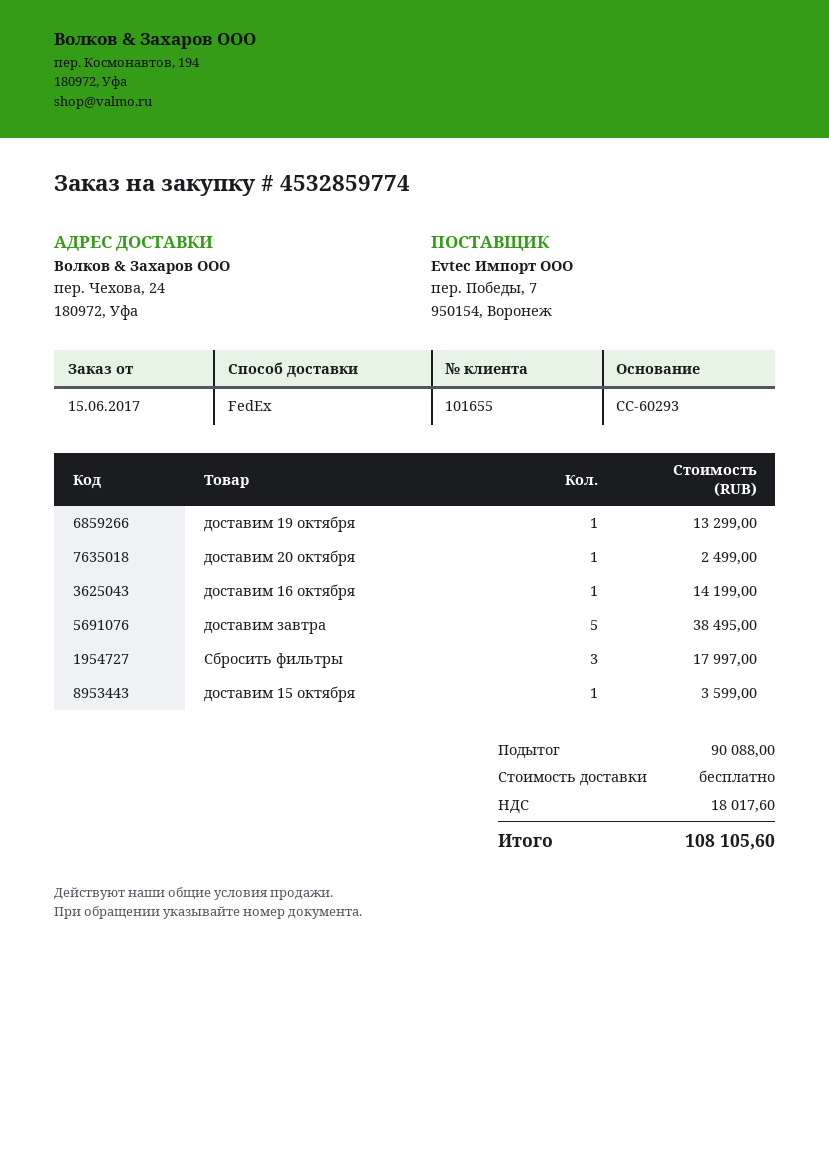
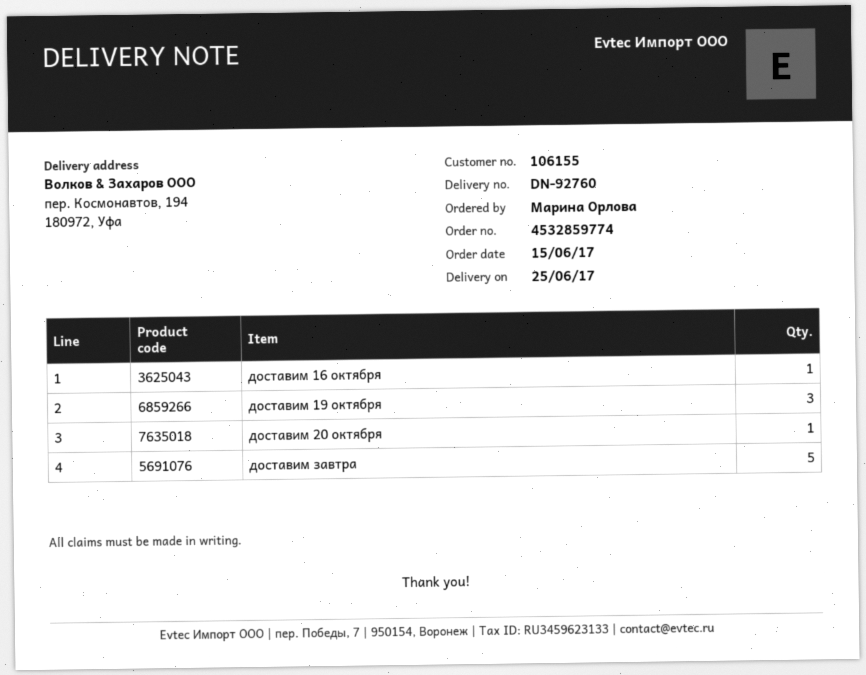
customer number: 101655 -> 106155
ship to: пер. Чехова, 24, 180972, Уфа -> пер. Космонавтов, 194, 180972, Уфа
доставим 19 октября: 1 -> 3
Сбросить фильтры: 3 -> none
доставим 15 октября: 1 -> none

